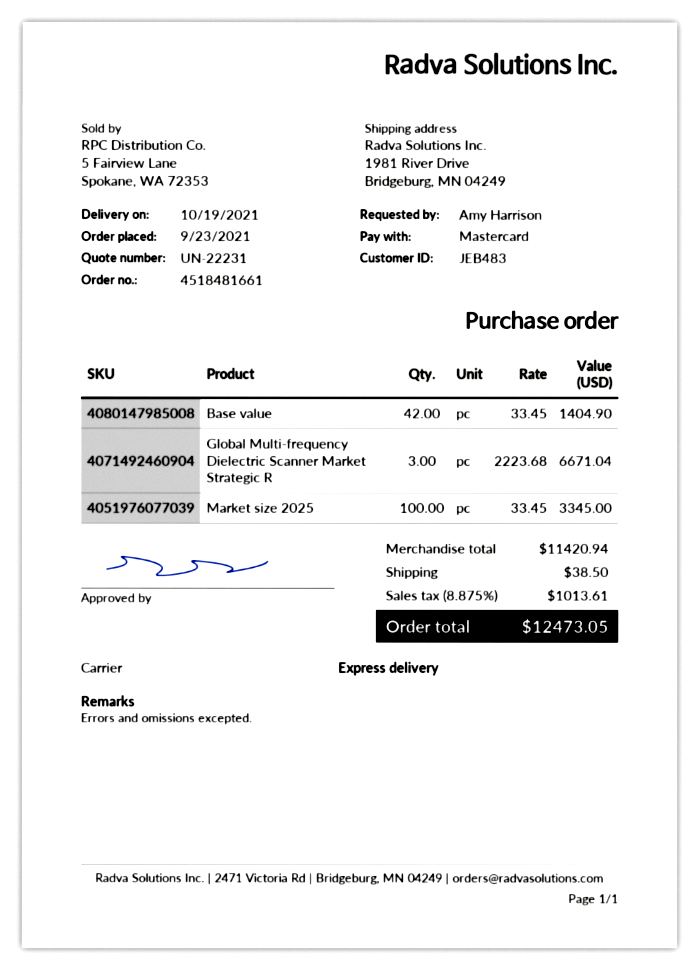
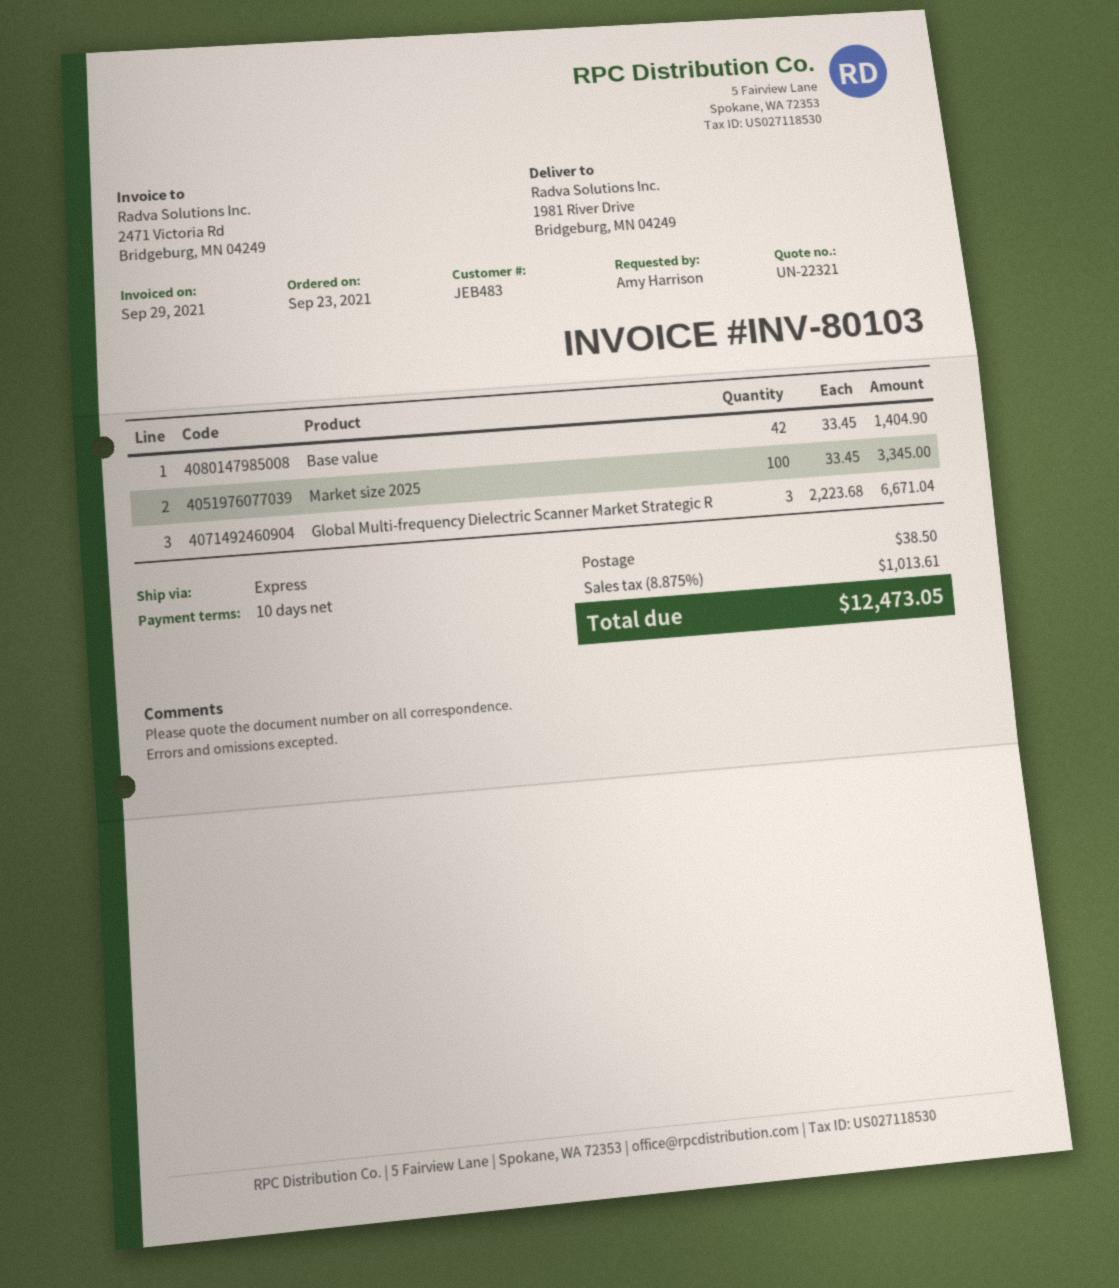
quote number: UN-22231 -> UN-22321

